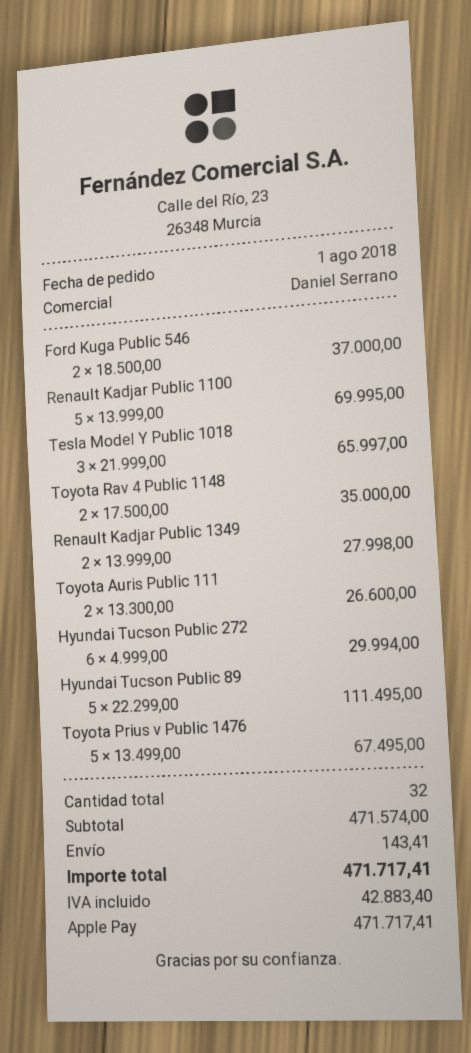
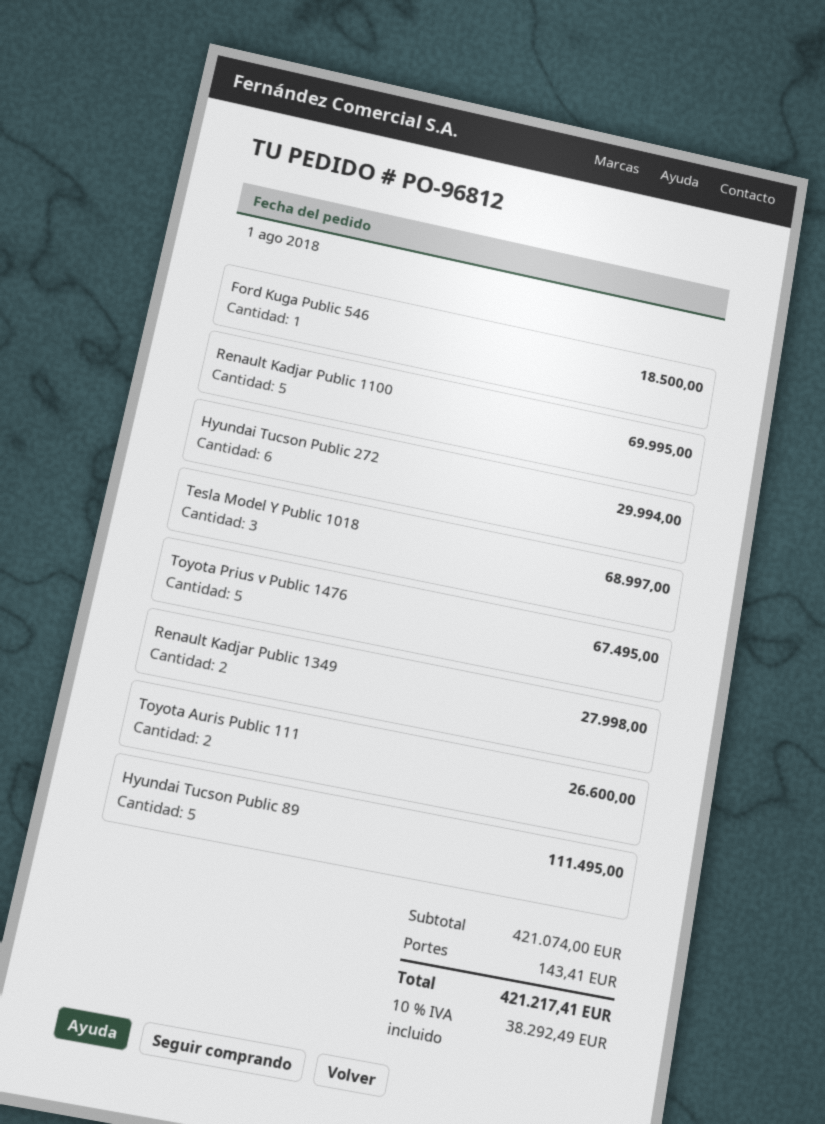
Ford Kuga Public 546: 2 for 37000.00 -> 1 for 18500.00
Tesla Model Y Public 1018: 3 for 65997.00 -> 3 for 68997.00
Toyota Rav 4 Public 1148: 2 for 35000.00 -> none
subtotal: 471574.00 -> 421074.00
tax: 42883.40 -> 38292.49
total: 471717.41 -> 421217.41

